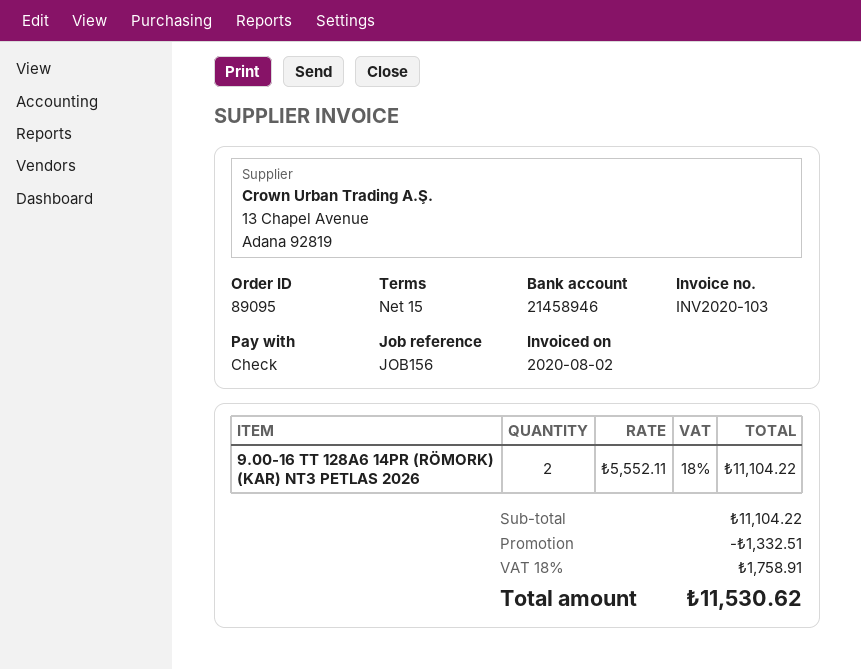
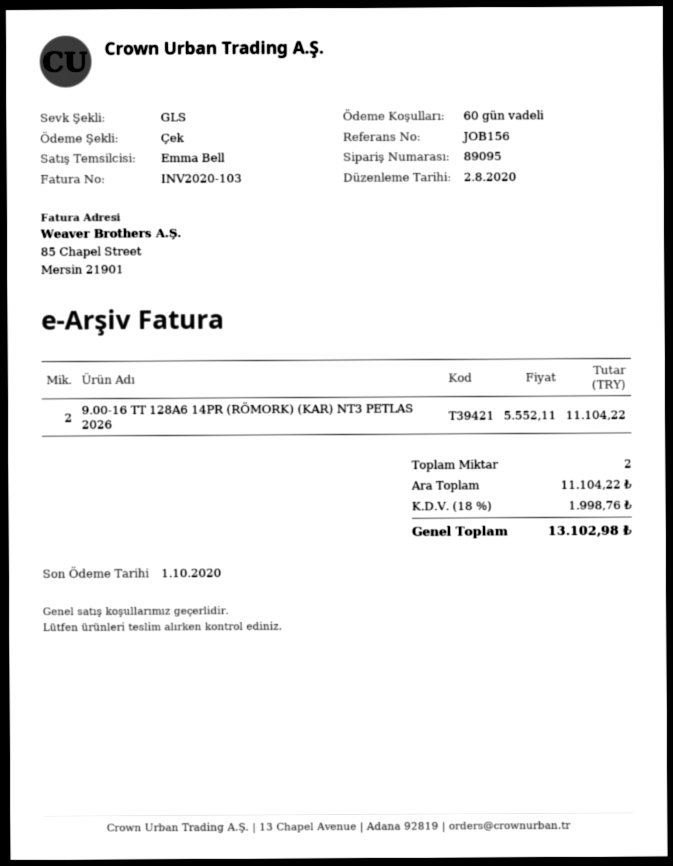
payment terms: 15 days -> 60 days
discount: 1332.51 -> none
tax: 18% = 1758.91 -> 18% = 1998.76
total: 11530.62 -> 13102.98

